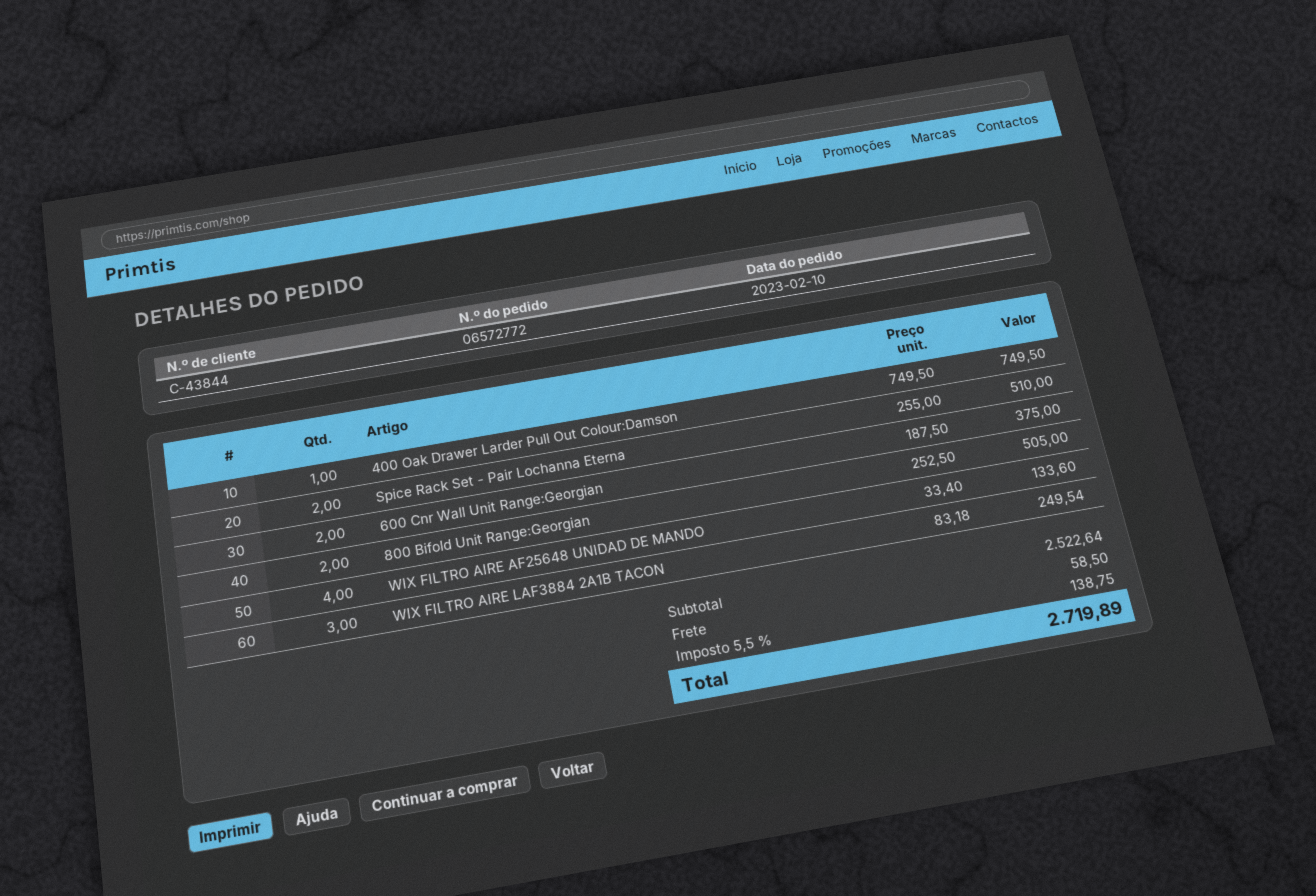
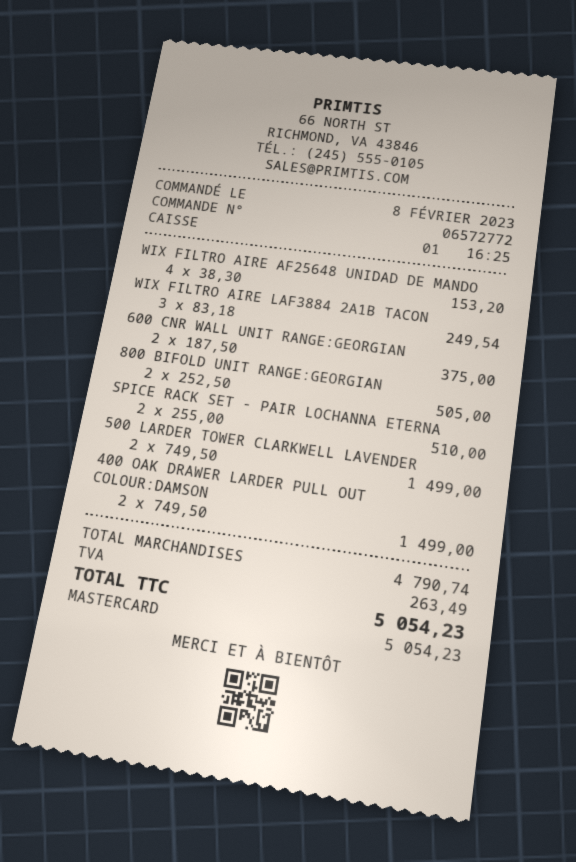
order date: 2023-02-10 -> 2023-02-08
400 Oak Drawer Larder Pull Out Colour:Damson: 1 x 749.50 = 749.50 -> 2 x 749.50 = 1499.00
WIX FILTRO AIRE AF25648 UNIDAD DE MANDO: 4 x 33.40 = 133.60 -> 4 x 38.30 = 153.20
500 LARDER TOWER CLARKWELL LAVENDER: none -> 2 x 749.50 = 1499.00
subtotal: 2522.64 -> 4790.74
shipping: 58.50 -> none
tax: 138.75 -> 263.49
total: 2719.89 -> 5054.23

